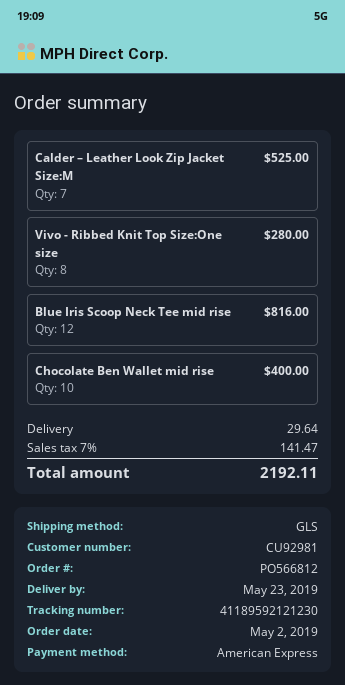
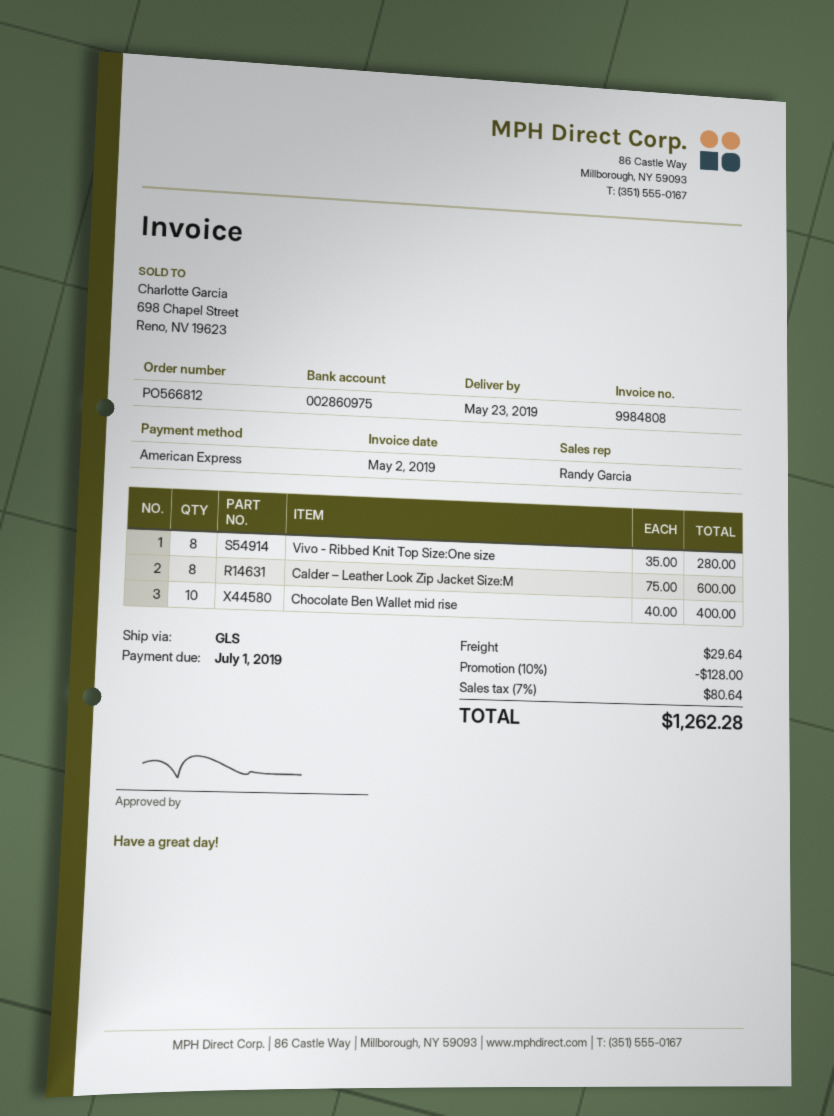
Calder – Leather Look Zip Jacket Size:M: 7 for 525.00 -> 8 for 600.00
Blue Iris Scoop Neck Tee mid rise: 12 for 816.00 -> none
discount: none -> 10% = 128.00
tax: 7% = 141.47 -> 7% = 80.64
total: 2192.11 -> 1262.28

